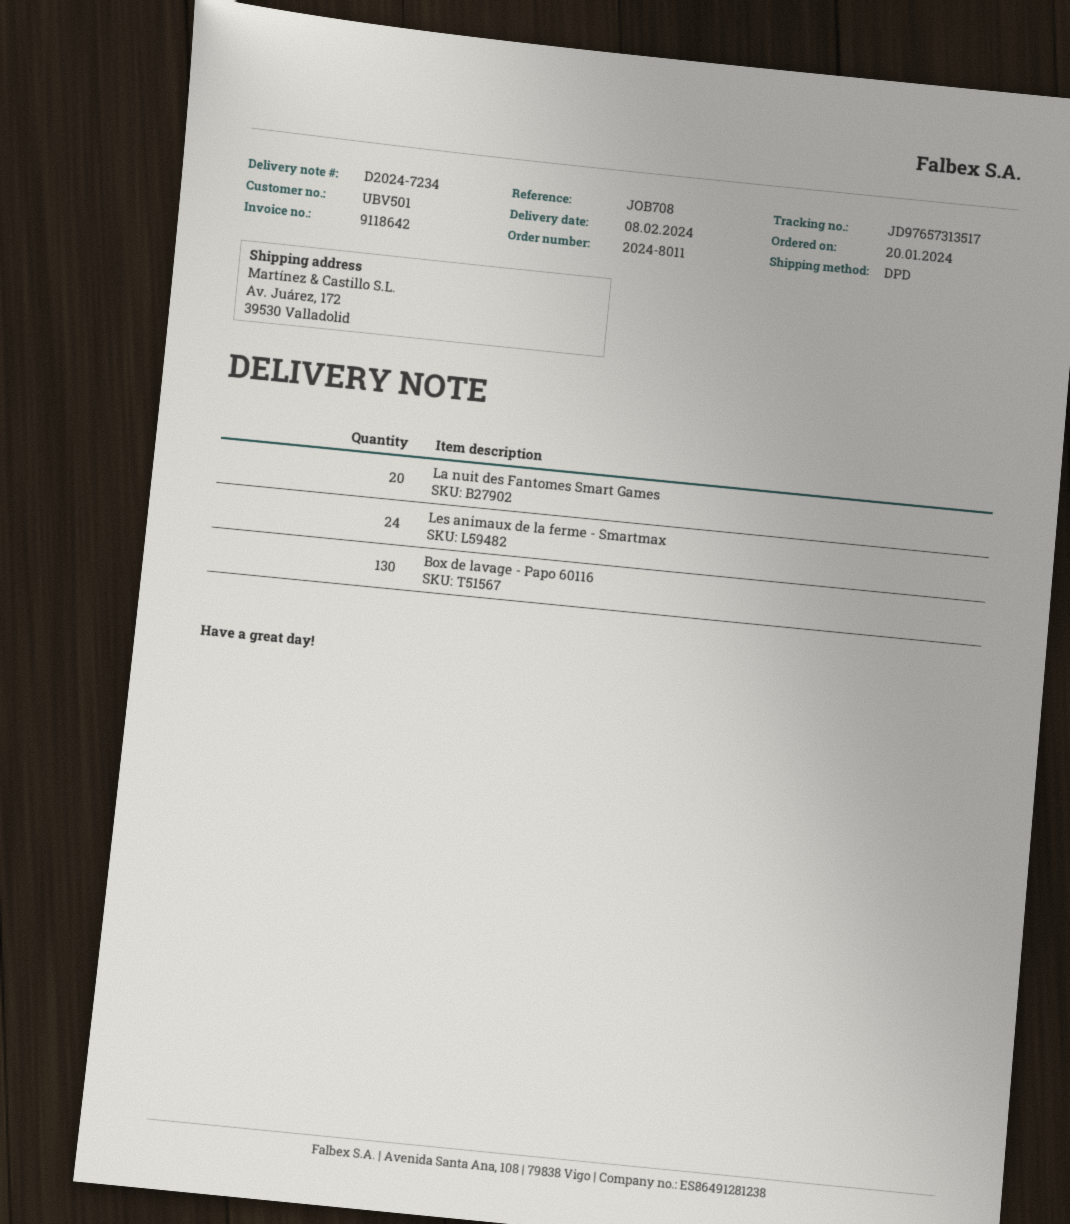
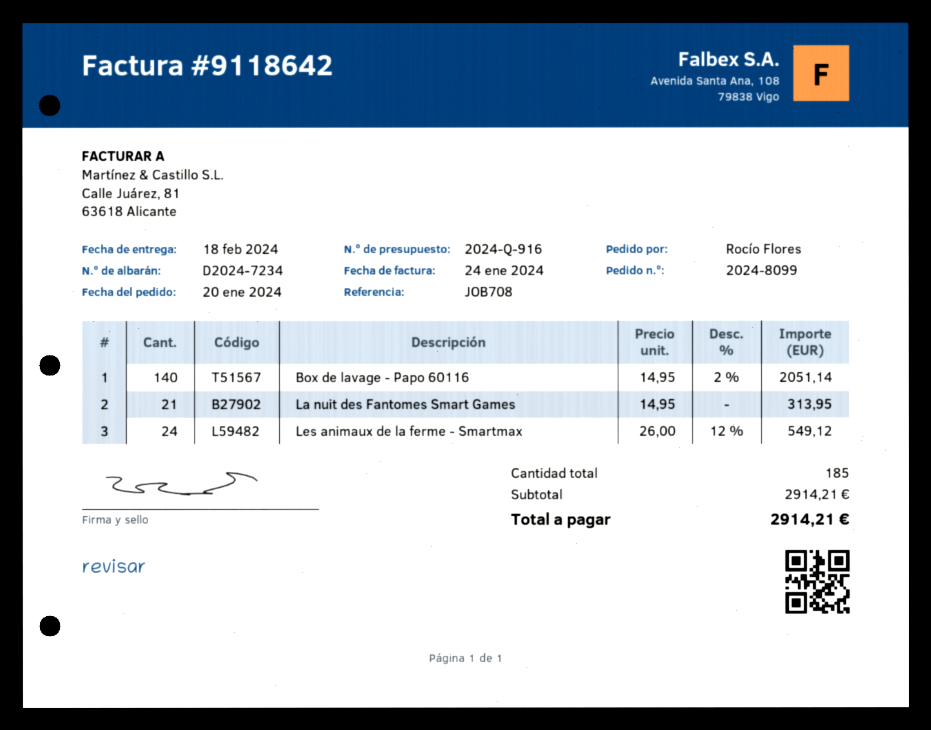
order number: 2024-8011 -> 2024-8099
delivery date: 2024-02-08 -> 2024-02-18
La nuit des Fantomes Smart Games: 20 -> 21
Box de lavage - Papo 60116: 130 -> 140

